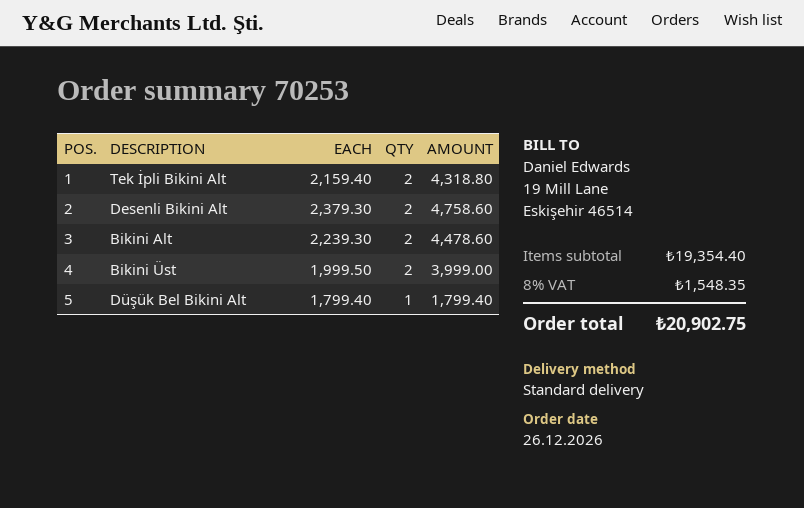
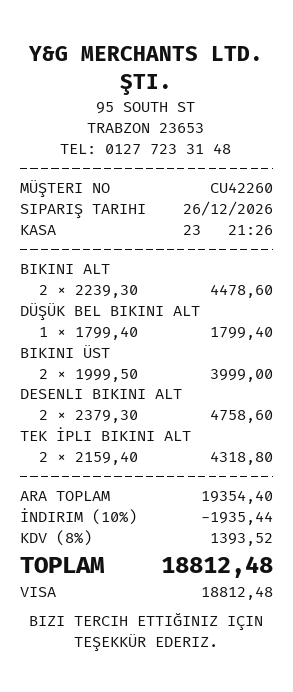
discount: none -> 10% = 1935.44
tax: 8% = 1548.35 -> 8% = 1393.52
total: 20902.75 -> 18812.48

